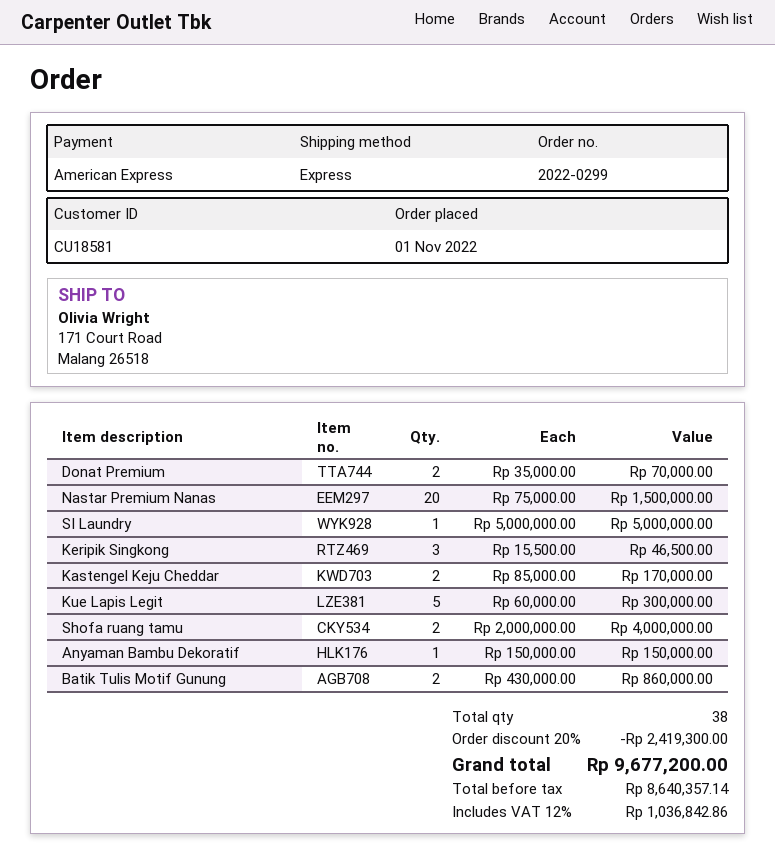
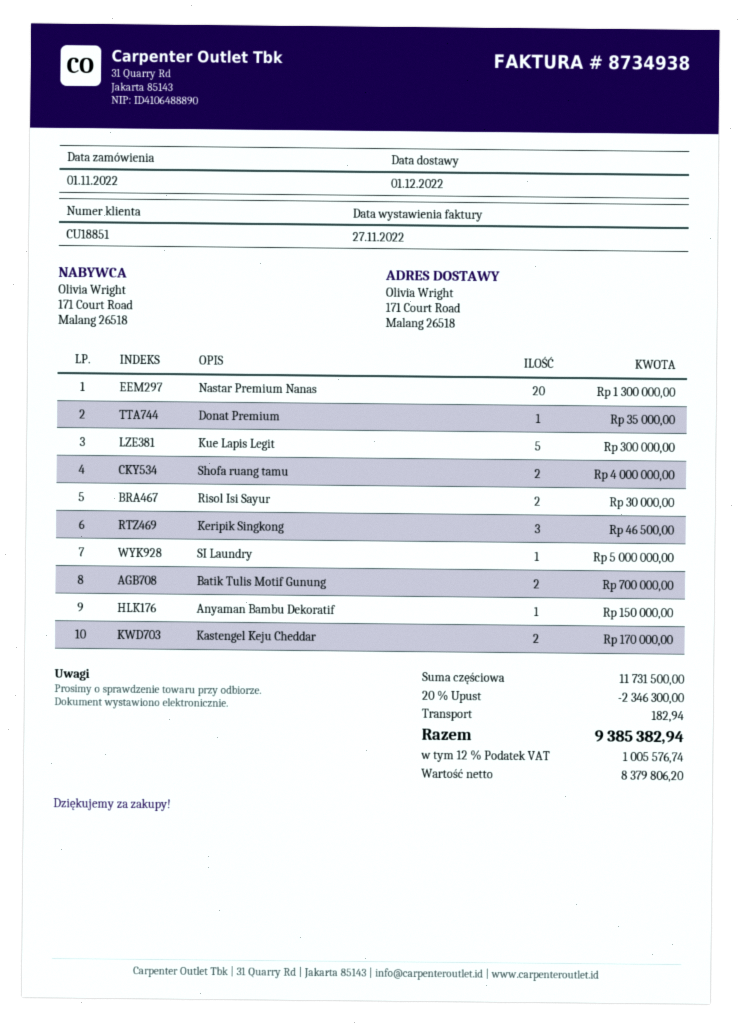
customer number: CU18581 -> CU18851
Donat Premium: 2 for 70000.00 -> 1 for 35000.00
Nastar Premium Nanas: 20 for 1500000.00 -> 20 for 1300000.00
Batik Tulis Motif Gunung: 2 for 860000.00 -> 2 for 700000.00
Risol Isi Sayur: none -> 2 for 30000.00
discount: 20% = 2419300.00 -> 20% = 2346300.00
shipping: none -> 182.94
net: 8640357.14 -> 8379806.20
tax: 12% = 1036842.86 -> 12% = 1005576.74
total: 9677200.00 -> 9385382.94

